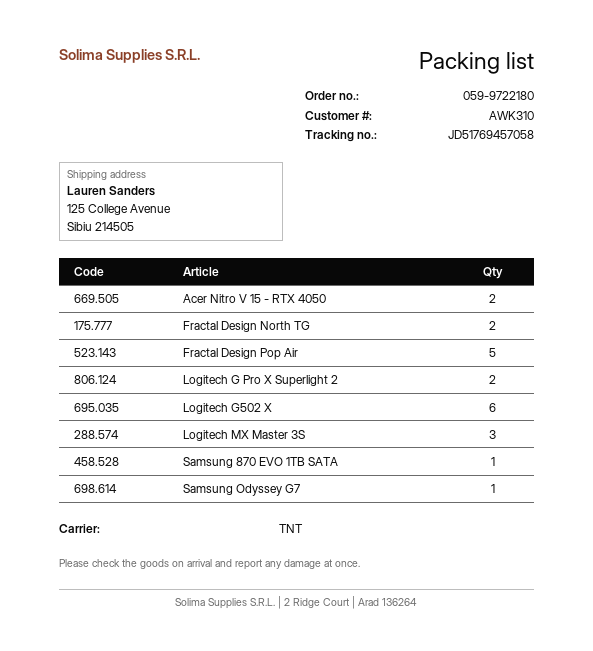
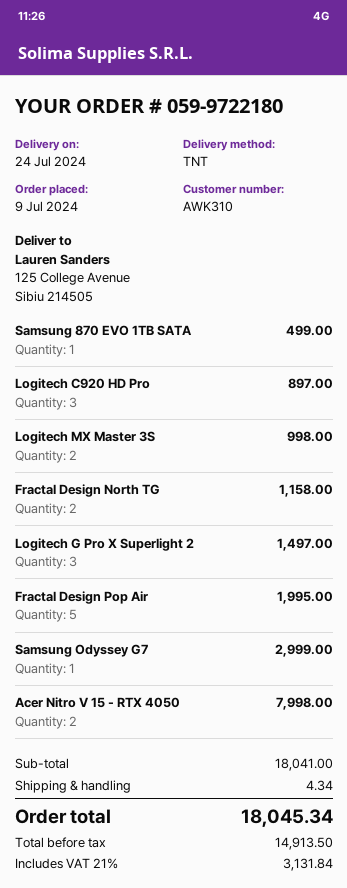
Logitech G Pro X Superlight 2: 2 -> 3
Logitech G502 X: 6 -> none
Logitech MX Master 3S: 3 -> 2
Logitech C920 HD Pro: none -> 3

